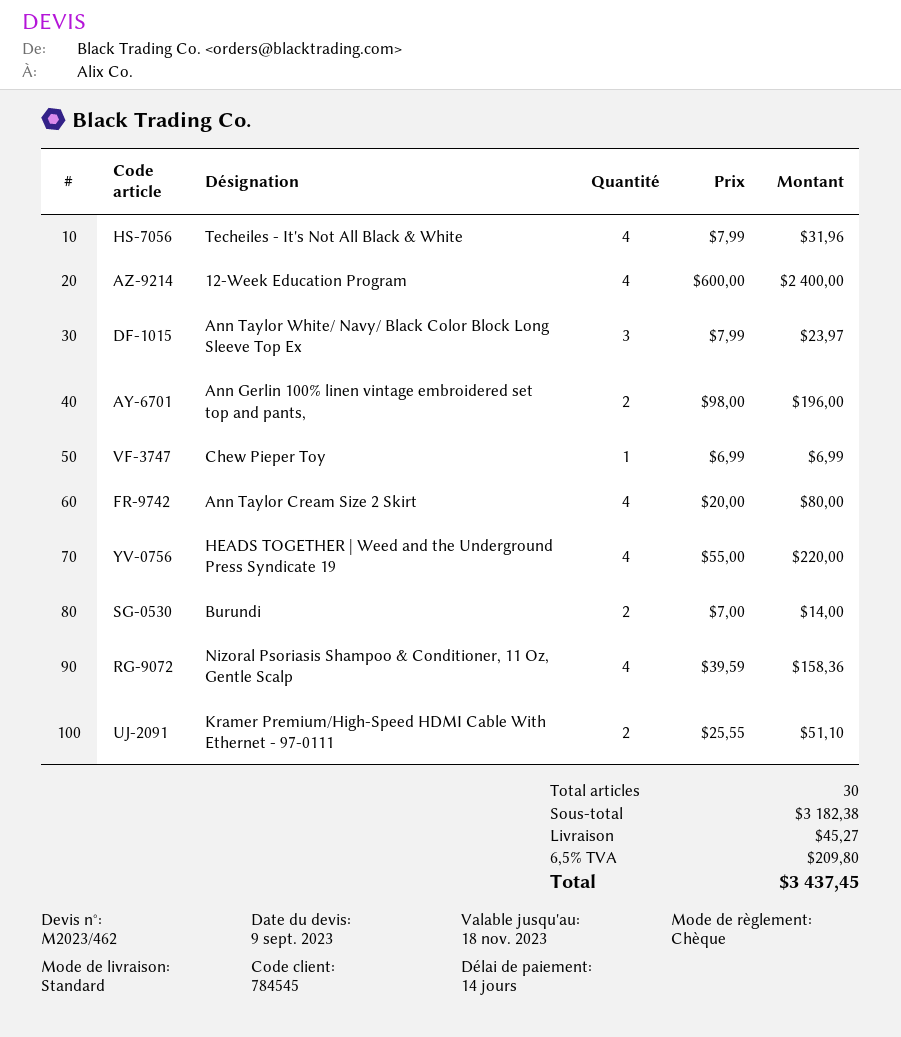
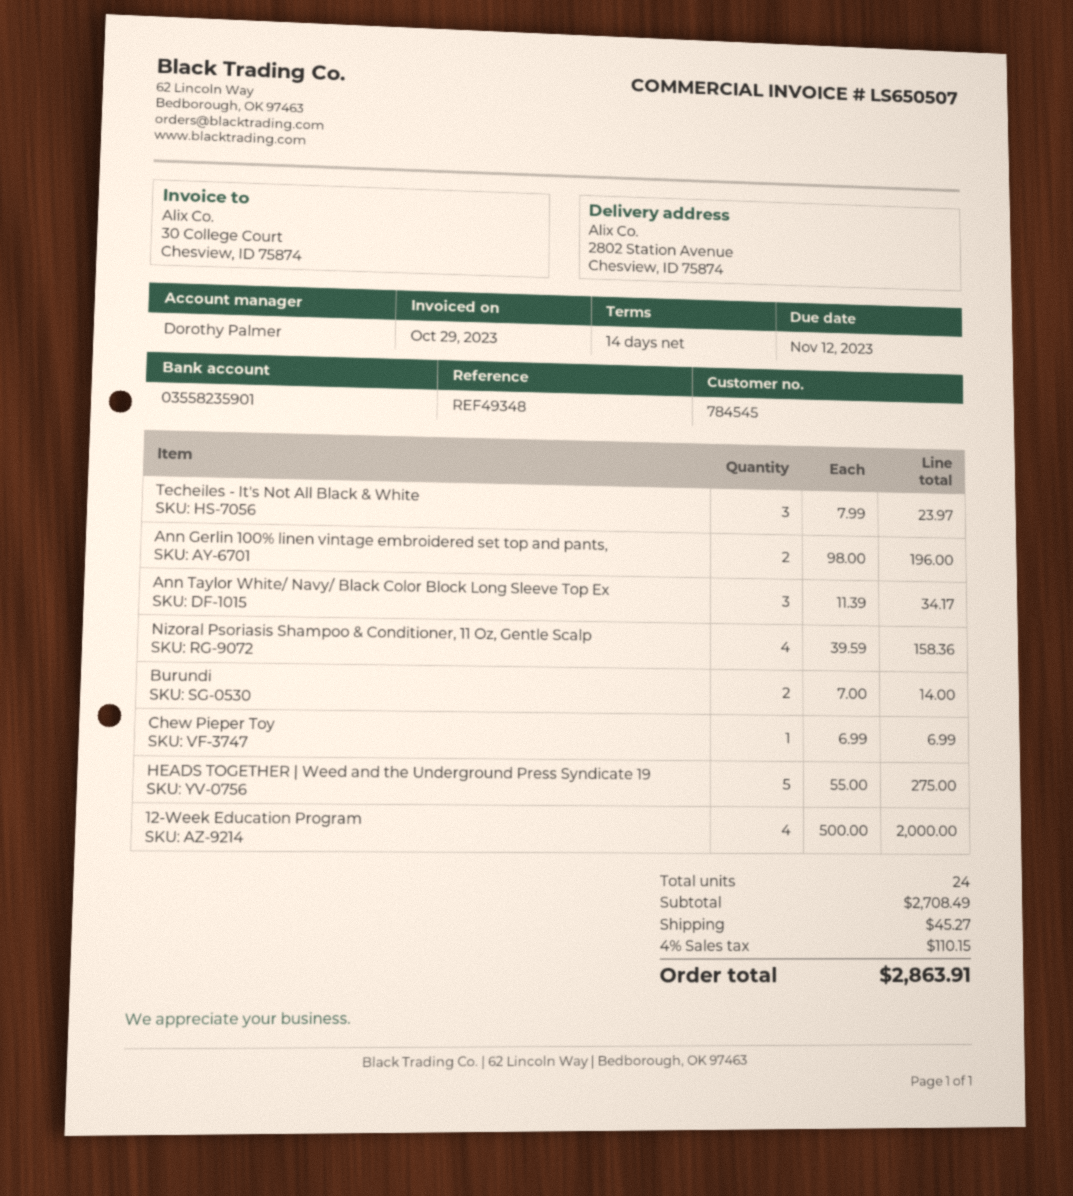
Techeiles - It's Not All Black & White: 4 x 7.99 = 31.96 -> 3 x 7.99 = 23.97
12-Week Education Program: 4 x 600.00 = 2400.00 -> 4 x 500.00 = 2000.00
Ann Taylor White/ Navy/ Black Color Block Long Sleeve Top Ex: 3 x 7.99 = 23.97 -> 3 x 11.39 = 34.17
Ann Taylor Cream Size 2 Skirt: 4 x 20.00 = 80.00 -> none
HEADS TOGETHER | Weed and the Underground Press Syndicate 19: 4 x 55.00 = 220.00 -> 5 x 55.00 = 275.00
Kramer Premium/High-Speed HDMI Cable With Ethernet - 97-0111: 2 x 25.55 = 51.10 -> none
total quantity: 30 -> 24
subtotal: 3182.38 -> 2708.49
tax: 6.5% = 209.80 -> 4% = 110.15
total: 3437.45 -> 2863.91

